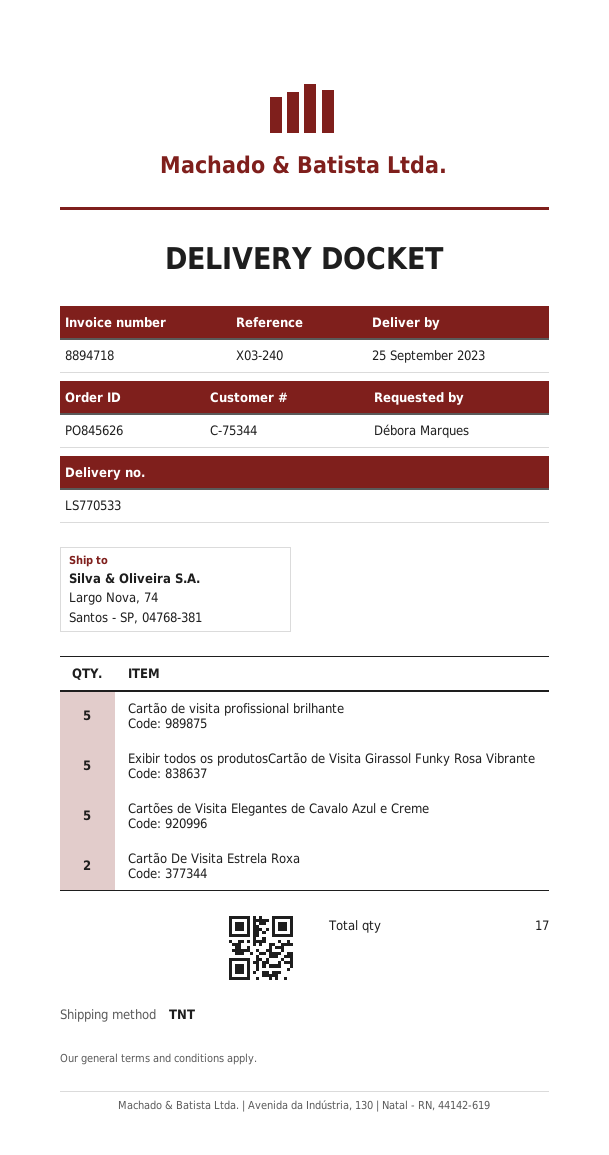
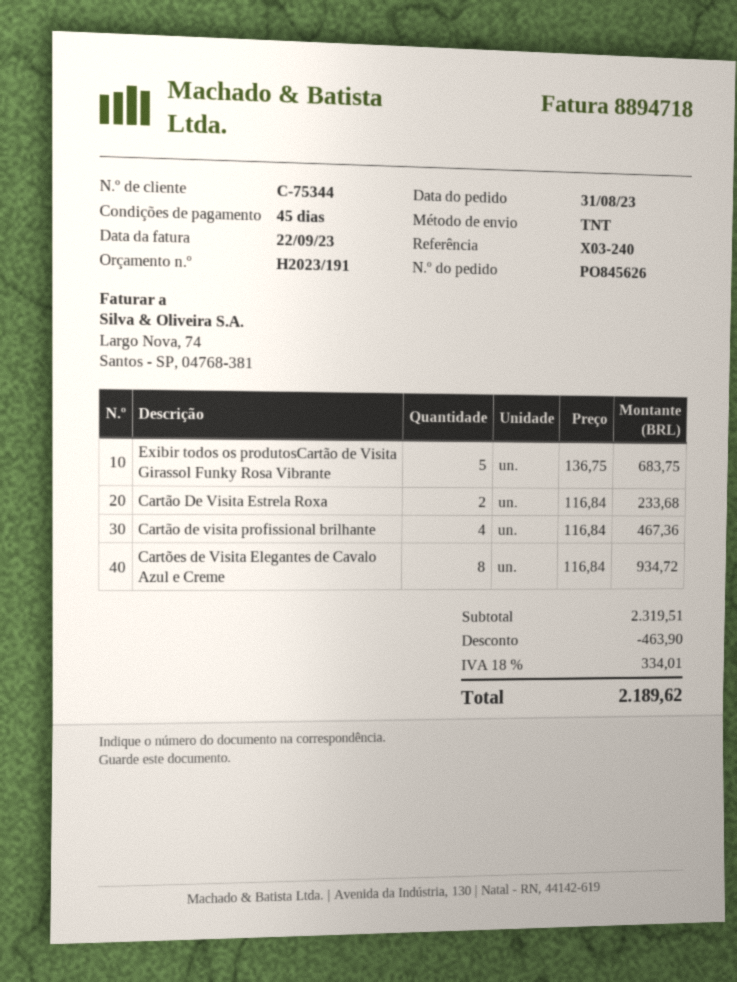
Cartão de visita profissional brilhante: 5 -> 4
Cartões de Visita Elegantes de Cavalo Azul e Creme: 5 -> 8

